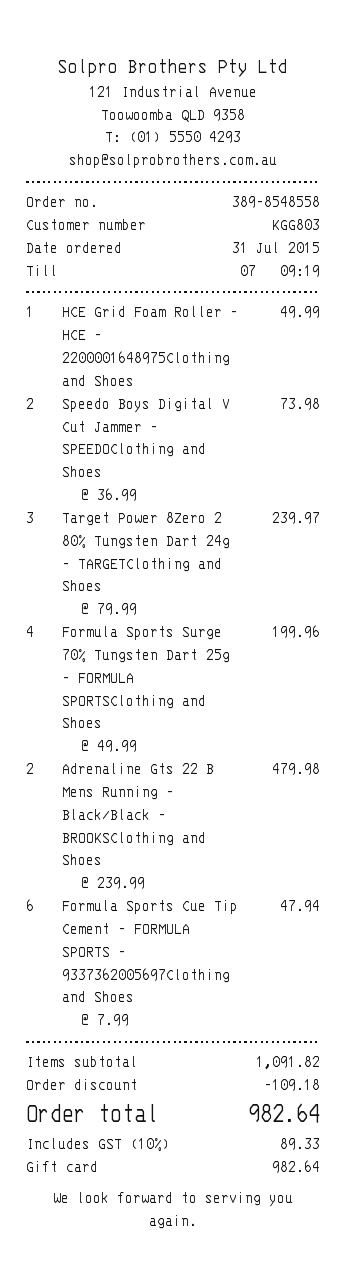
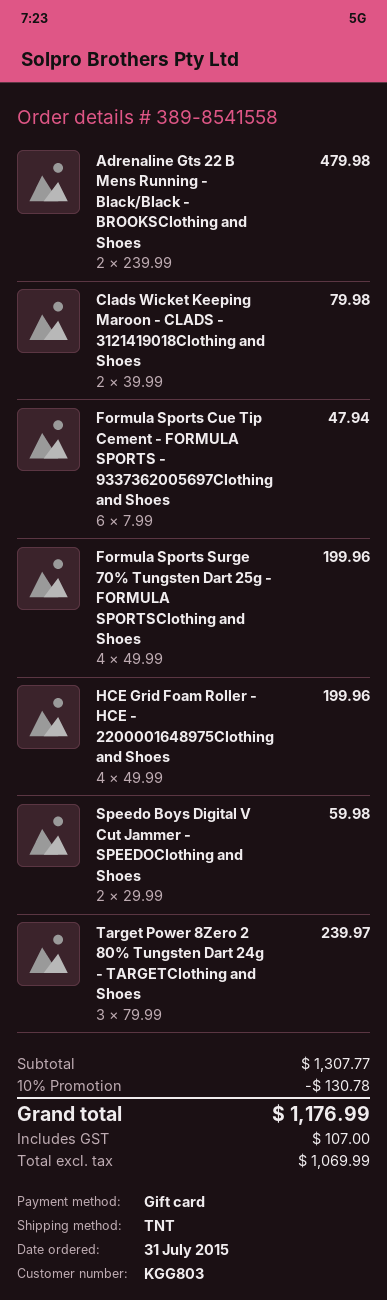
order number: 389-8548558 -> 389-8541558
HCE Grid Foam Roller - HCE - 2200001648975Clothing and Shoes: 1 x 49.99 = 49.99 -> 4 x 49.99 = 199.96
Speedo Boys Digital V Cut Jammer - SPEEDOClothing and Shoes: 2 x 36.99 = 73.98 -> 2 x 29.99 = 59.98
Clads Wicket Keeping Maroon - CLADS - 3121419018Clothing and Shoes: none -> 2 x 39.99 = 79.98
subtotal: 1091.82 -> 1307.77
discount: 109.18 -> 130.78
tax: 89.33 -> 107.00
total: 982.64 -> 1176.99

